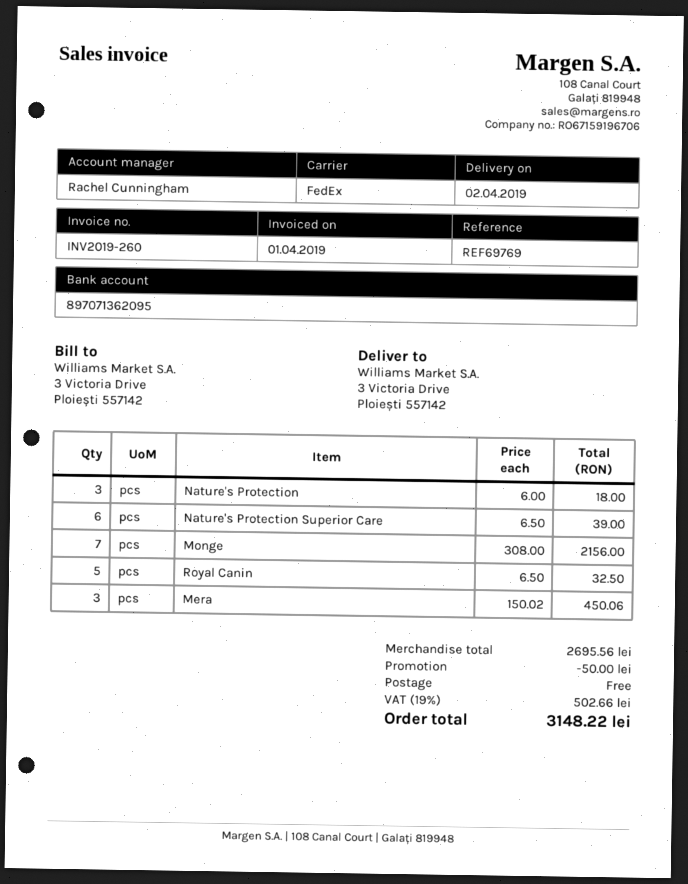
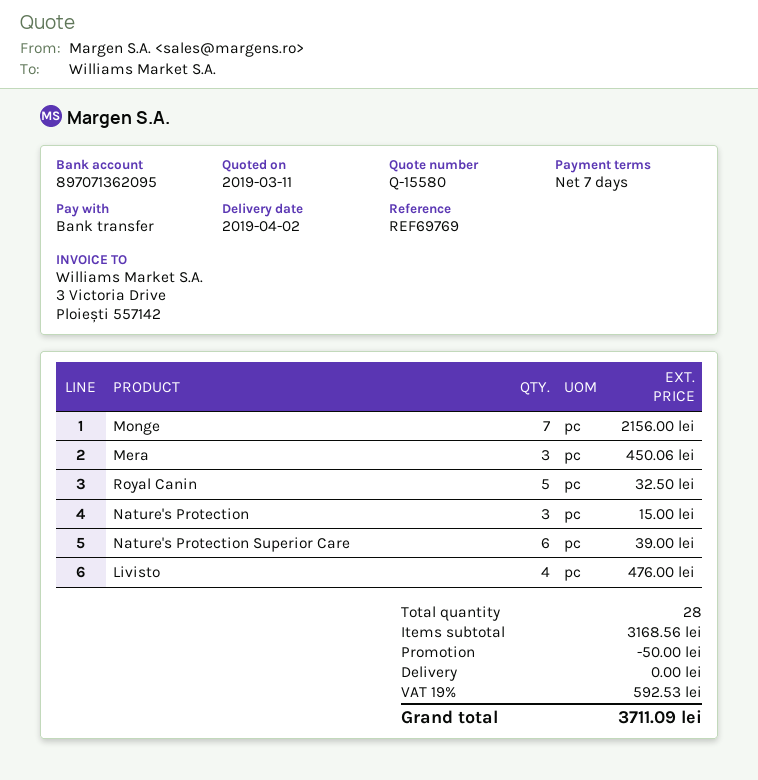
Nature's Protection: 3 for 18.00 -> 3 for 15.00
Livisto: none -> 4 for 476.00
subtotal: 2695.56 -> 3168.56
tax: 19% = 502.66 -> 19% = 592.53
total: 3148.22 -> 3711.09

